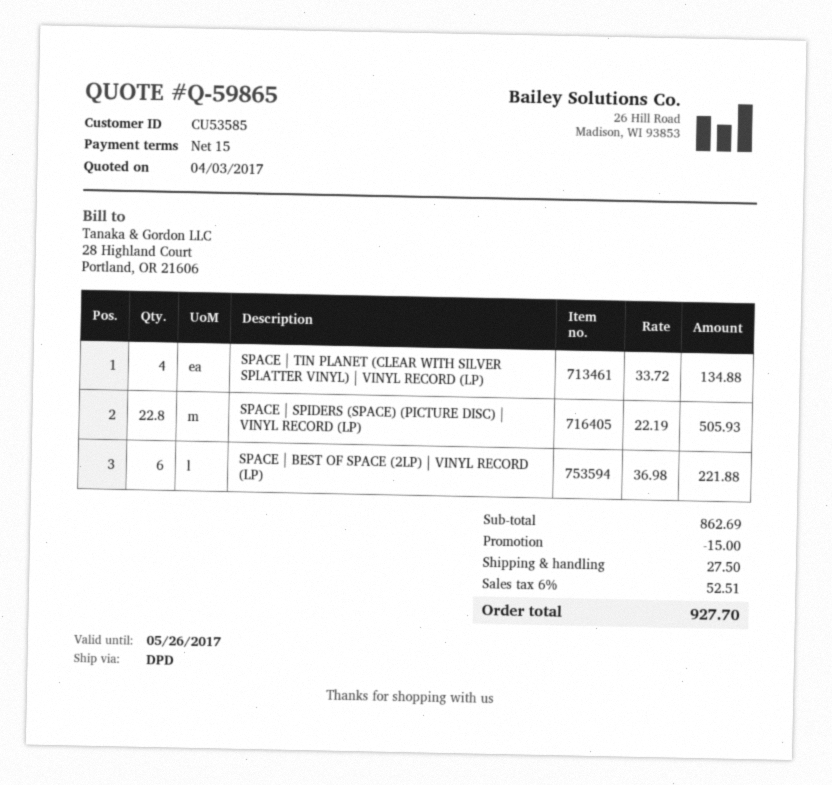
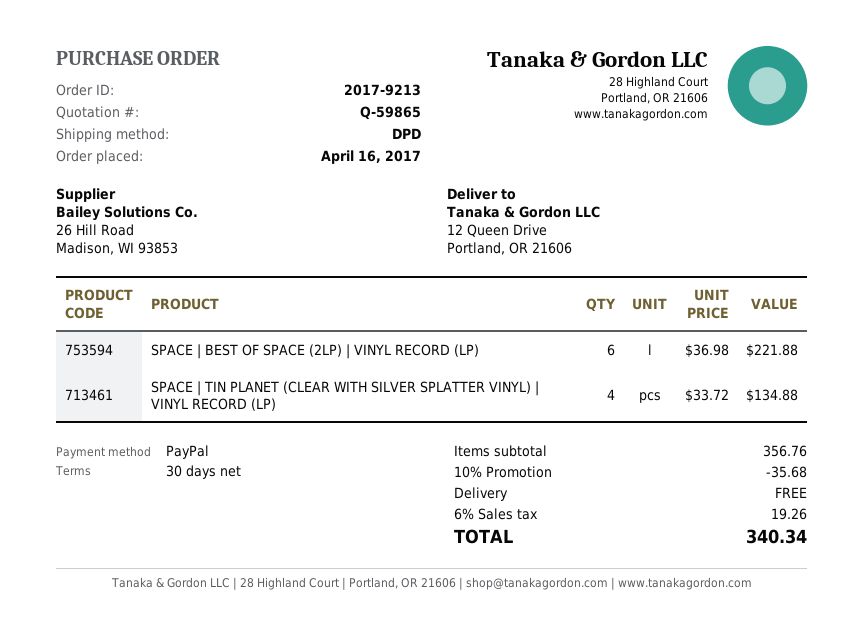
payment terms: 15 days -> 30 days
SPACE | SPIDERS (SPACE) (PICTURE DISC) | VINYL RECORD (LP): 22.8 x 22.19 = 505.93 -> none
subtotal: 862.69 -> 356.76
discount: 15.00 -> 35.68
shipping: 27.50 -> 0.00
tax: 6% = 52.51 -> 6% = 19.26
total: 927.70 -> 340.34

